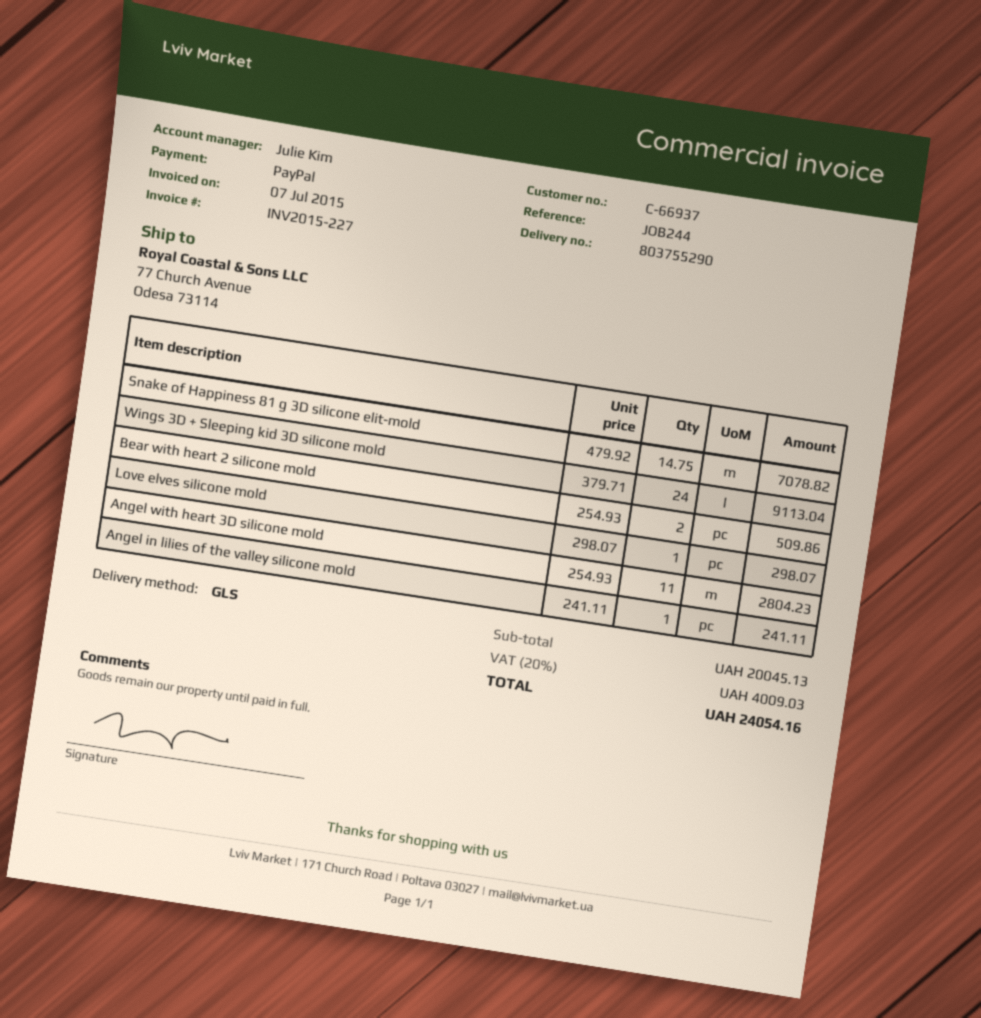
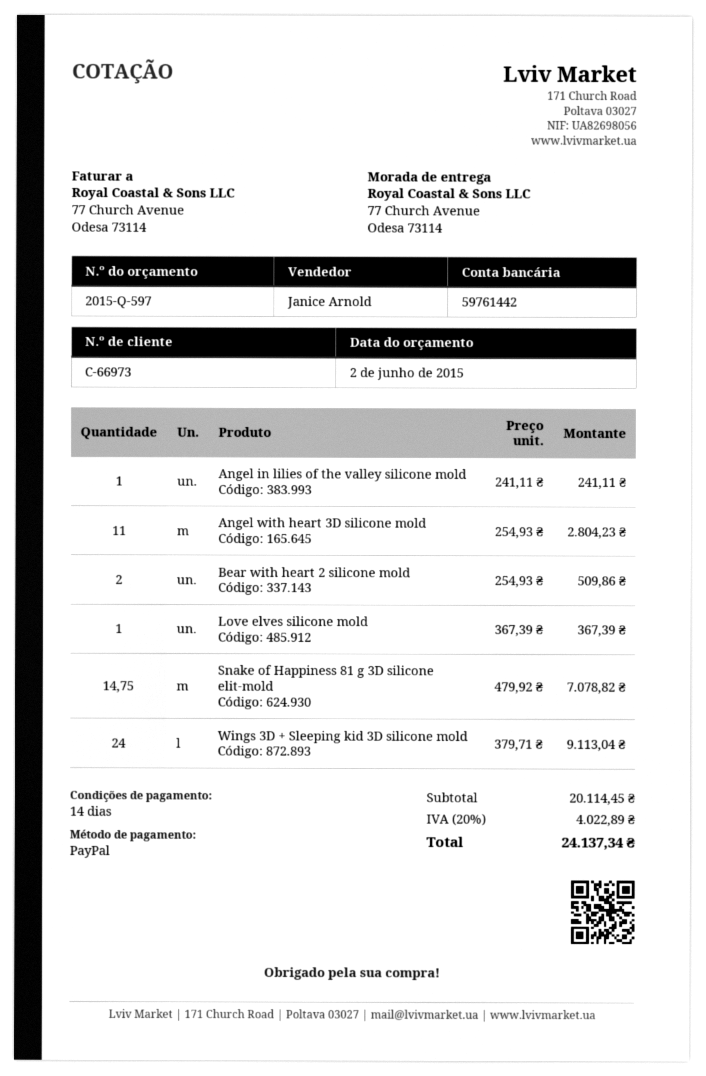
customer number: C-66937 -> C-66973
sales rep: Julie Kim -> Janice Arnold
Love elves silicone mold: 1 x 298.07 = 298.07 -> 1 x 367.39 = 367.39
subtotal: 20045.13 -> 20114.45
tax: 20% = 4009.03 -> 20% = 4022.89
total: 24054.16 -> 24137.34

